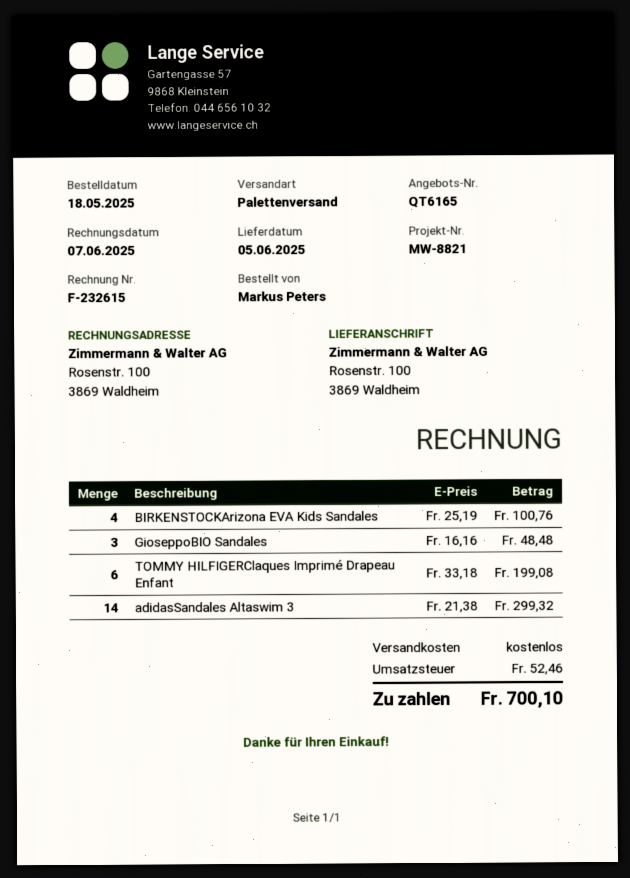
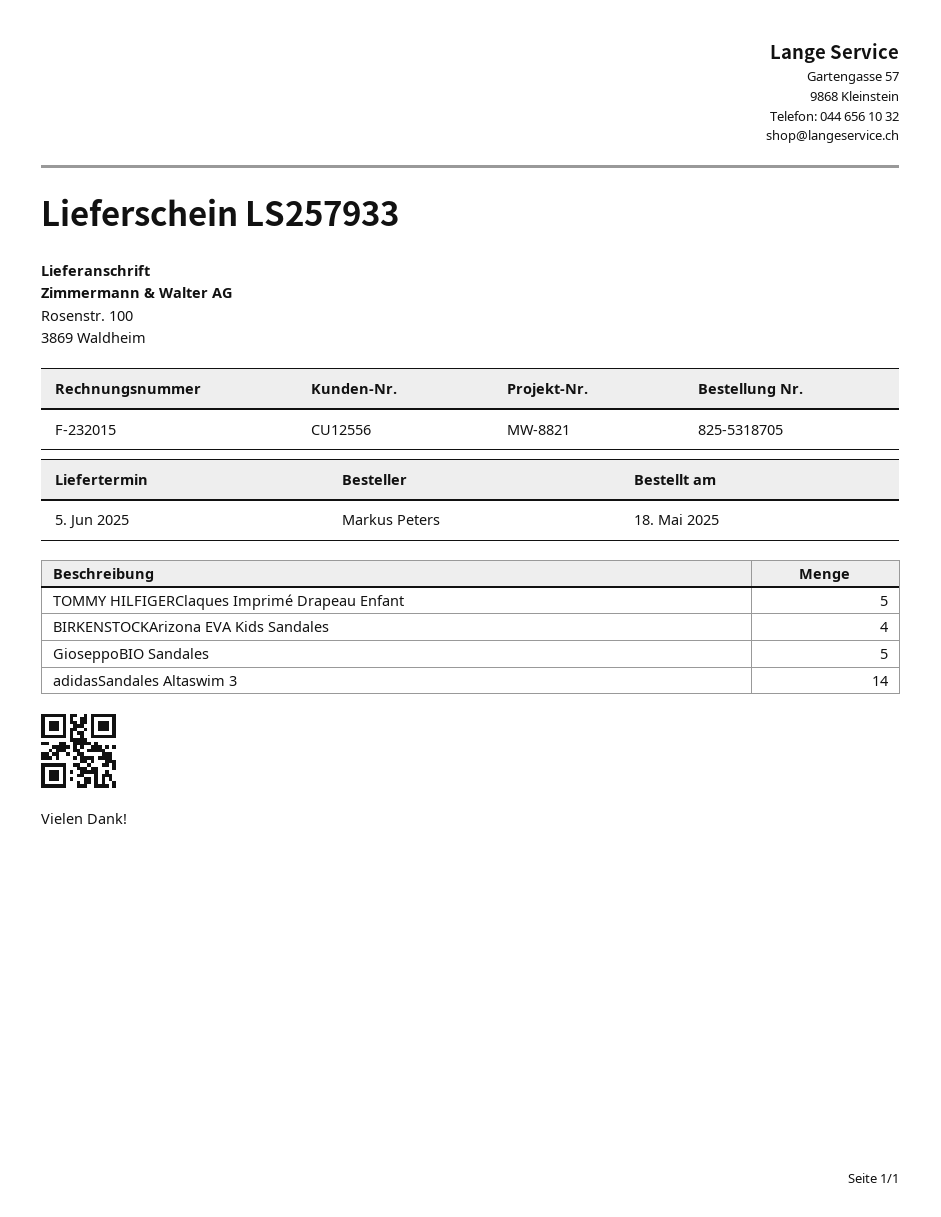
invoice number: F-232615 -> F-232015
GioseppoBIO Sandales: 3 -> 5
TOMMY HILFIGERClaques Imprimé Drapeau Enfant: 6 -> 5

